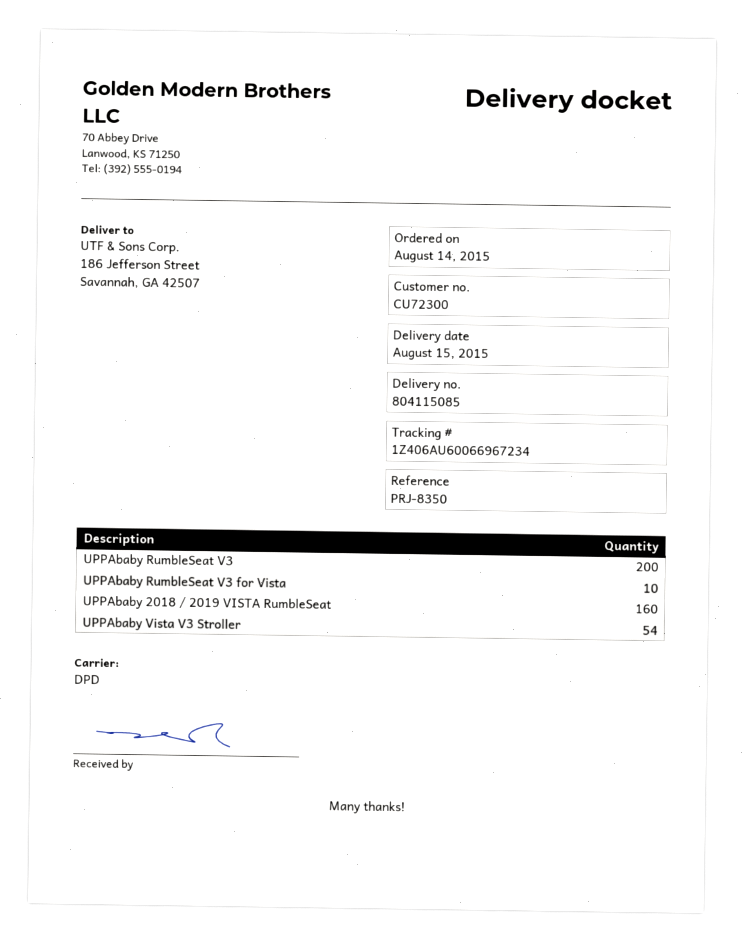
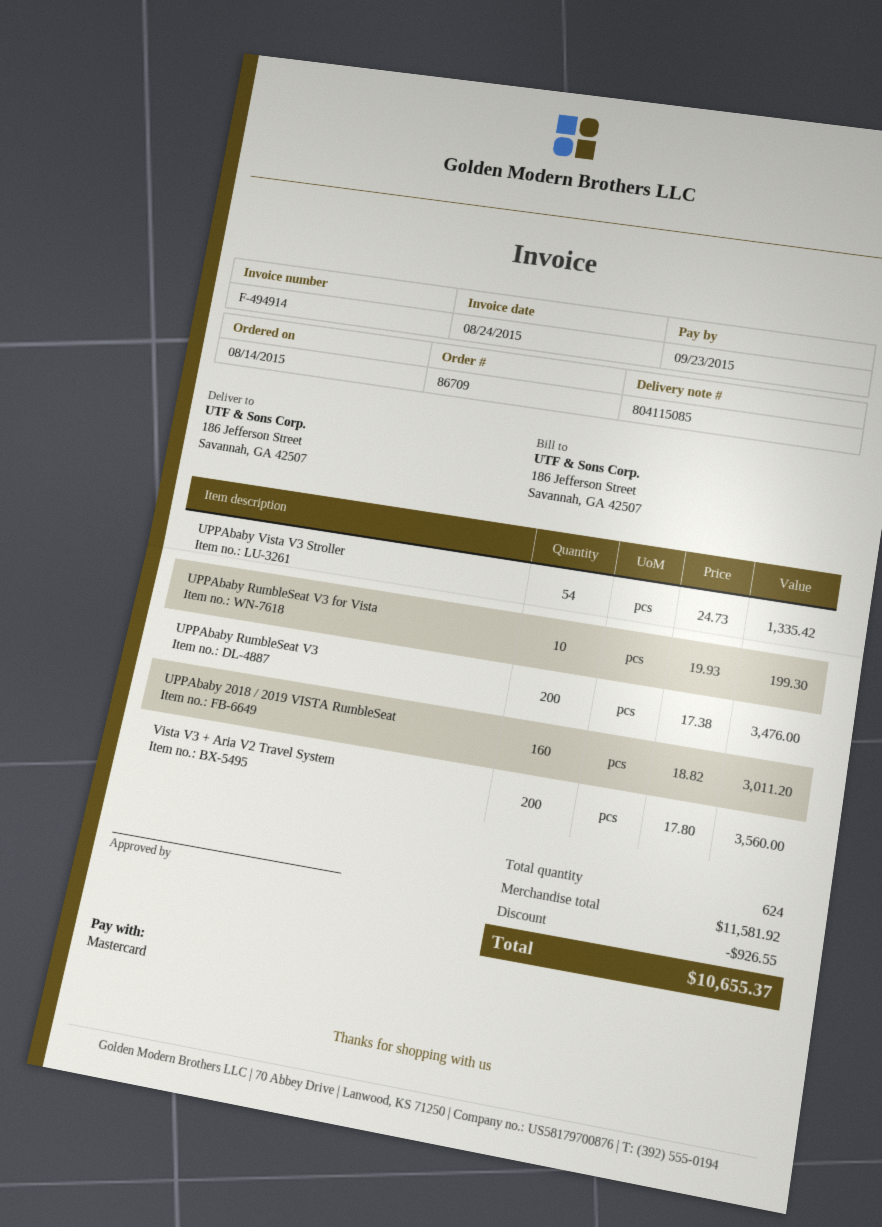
Vista V3 + Aria V2 Travel System: none -> 200

